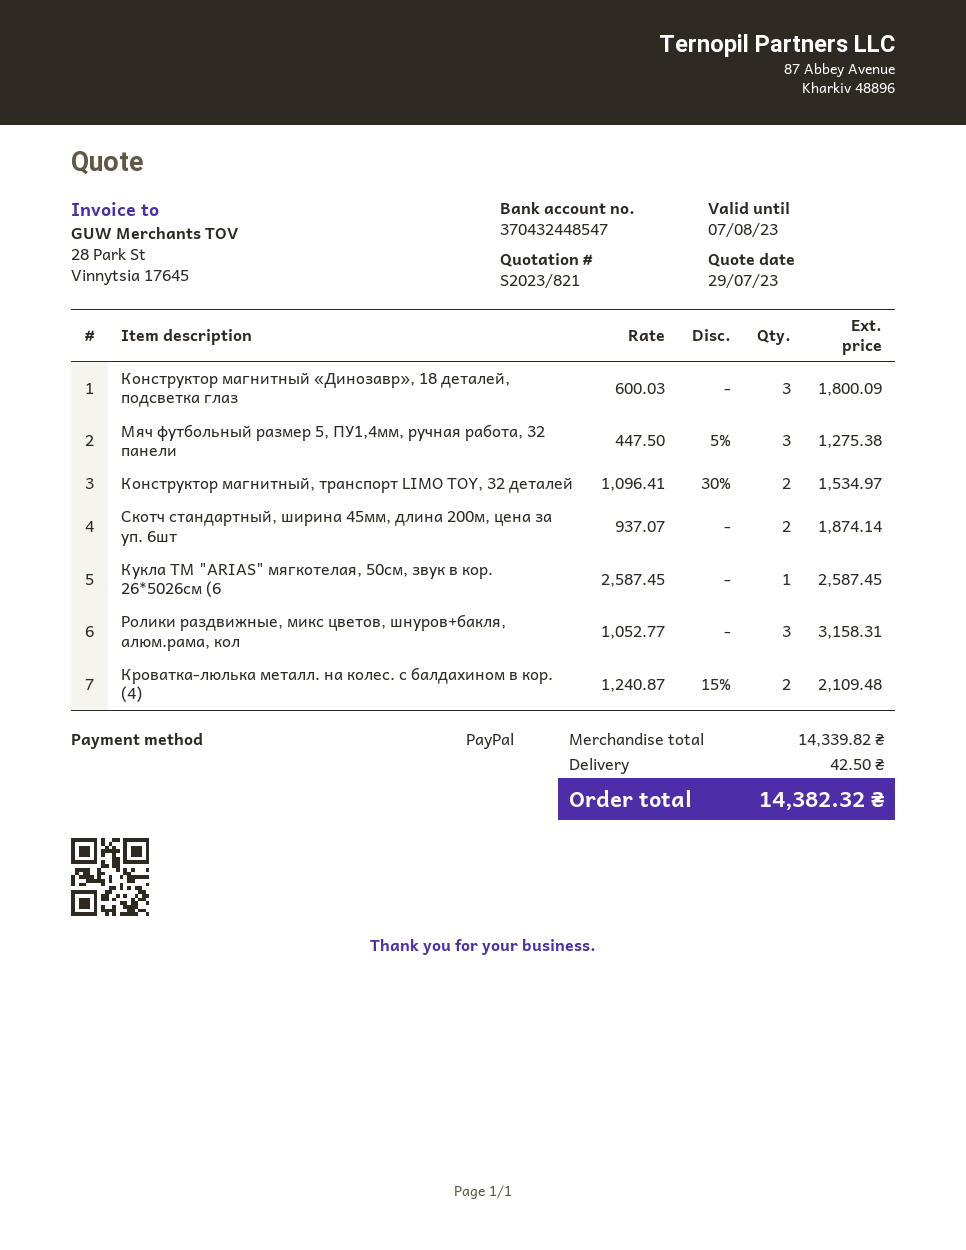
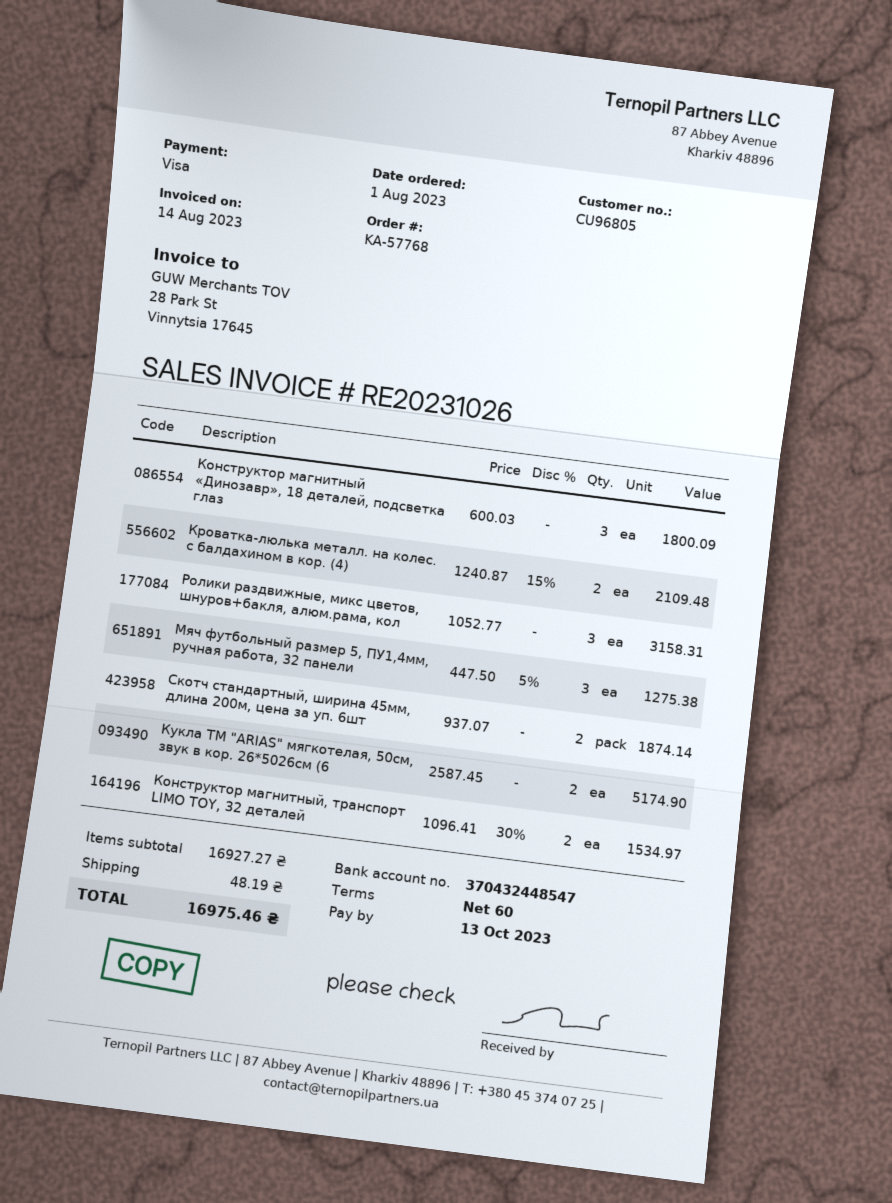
payment method: PayPal -> Visa
Кукла ТМ "ARIAS" мягкотелая, 50см, звук в кор. 26*5026см (6: 1 x 2587.45 = 2587.45 -> 2 x 2587.45 = 5174.90
subtotal: 14339.82 -> 16927.27
shipping: 42.50 -> 48.19
total: 14382.32 -> 16975.46

